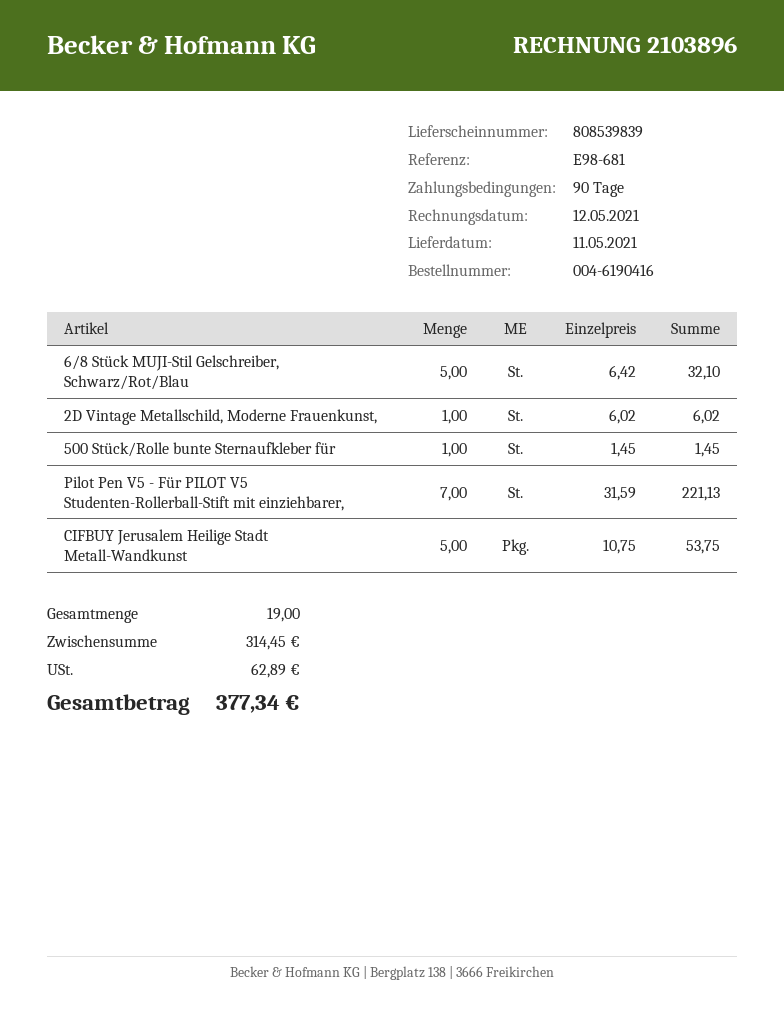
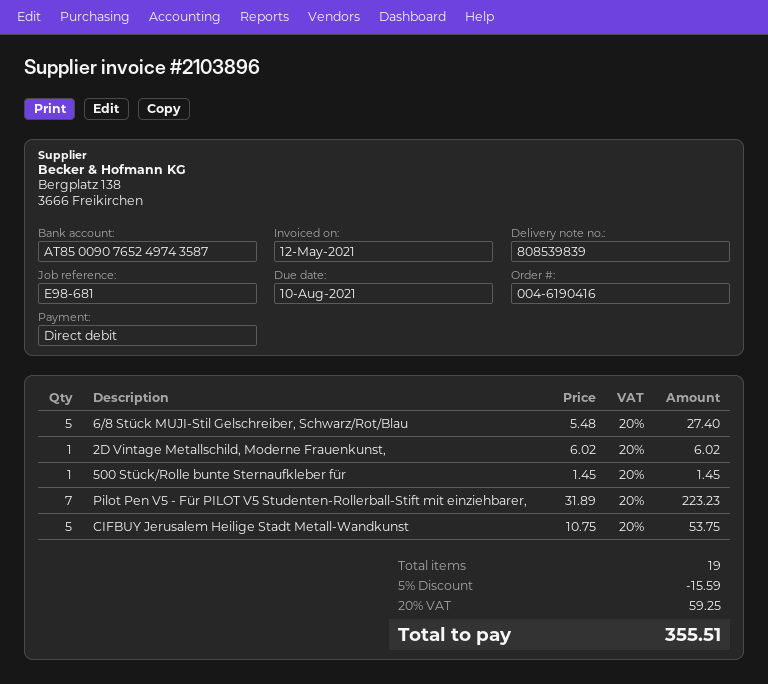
6/8 Stück MUJI-Stil Gelschreiber, Schwarz/Rot/Blau: 5 x 6.42 = 32.10 -> 5 x 5.48 = 27.40
Pilot Pen V5 - Für PILOT V5 Studenten-Rollerball-Stift mit einziehbarer,: 7 x 31.59 = 221.13 -> 7 x 31.89 = 223.23
discount: none -> 5% = 15.59
tax: 62.89 -> 59.25
total: 377.34 -> 355.51

